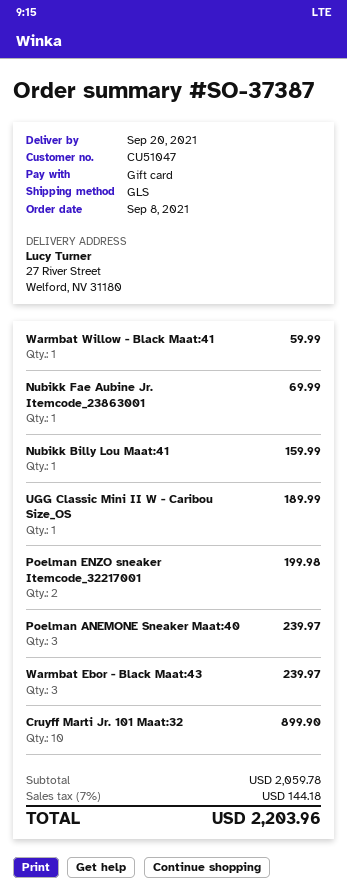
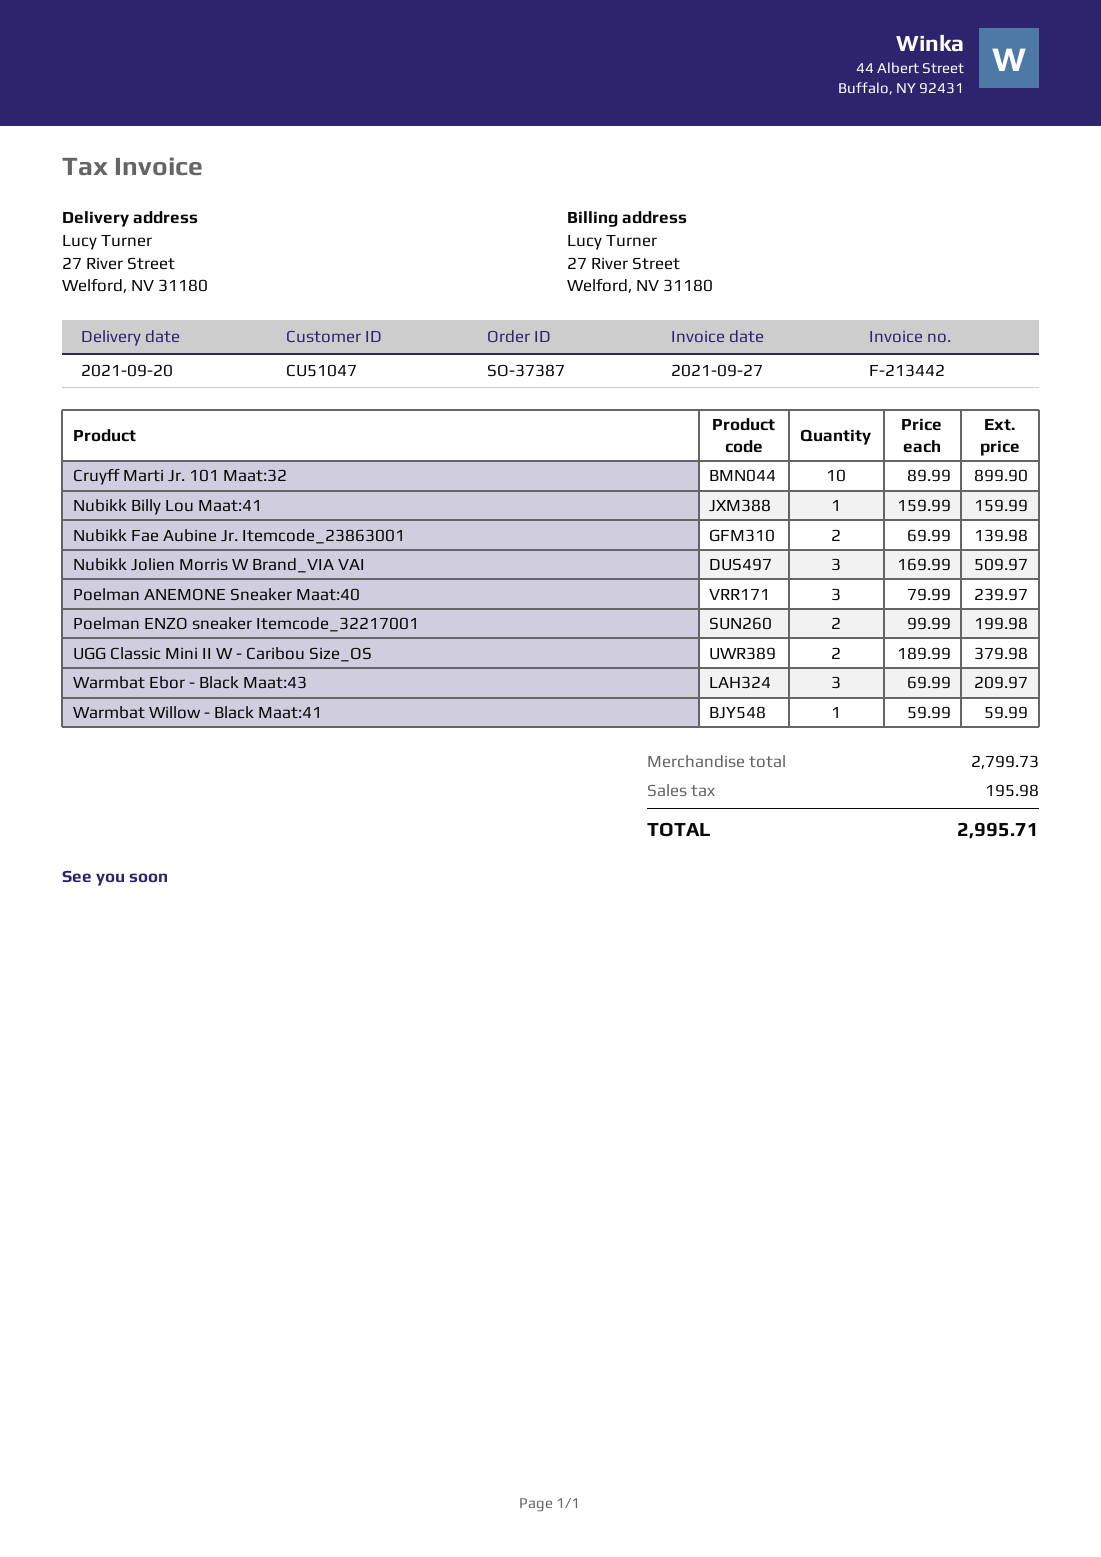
Nubikk Fae Aubine Jr. Itemcode_23863001: 1 for 69.99 -> 2 for 139.98
UGG Classic Mini II W - Caribou Size_OS: 1 for 189.99 -> 2 for 379.98
Warmbat Ebor - Black Maat:43: 3 for 239.97 -> 3 for 209.97
Nubikk Jolien Morris W Brand_VIA VAI: none -> 3 for 509.97
subtotal: 2059.78 -> 2799.73
tax: 144.18 -> 195.98
total: 2203.96 -> 2995.71

